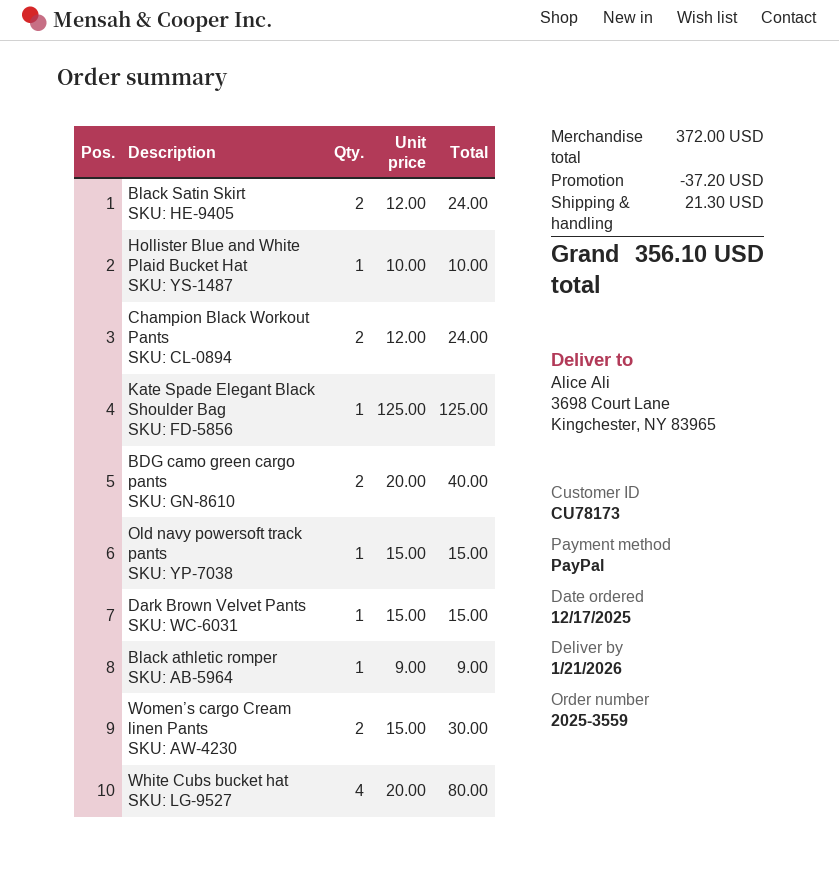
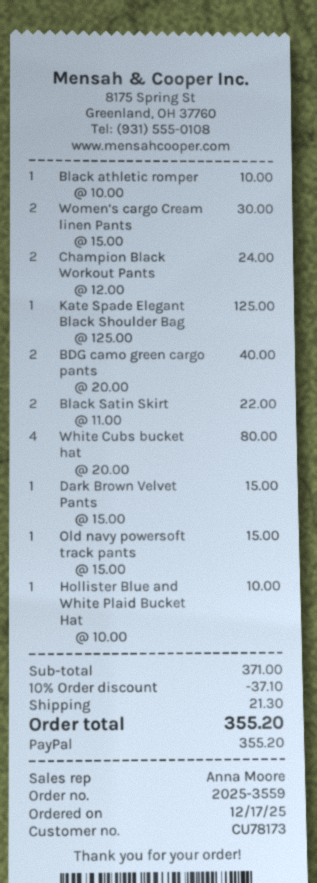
Black Satin Skirt: 2 x 12.00 = 24.00 -> 2 x 11.00 = 22.00
Black athletic romper: 1 x 9.00 = 9.00 -> 1 x 10.00 = 10.00
subtotal: 372.00 -> 371.00
discount: 37.20 -> 37.10
total: 356.10 -> 355.20

